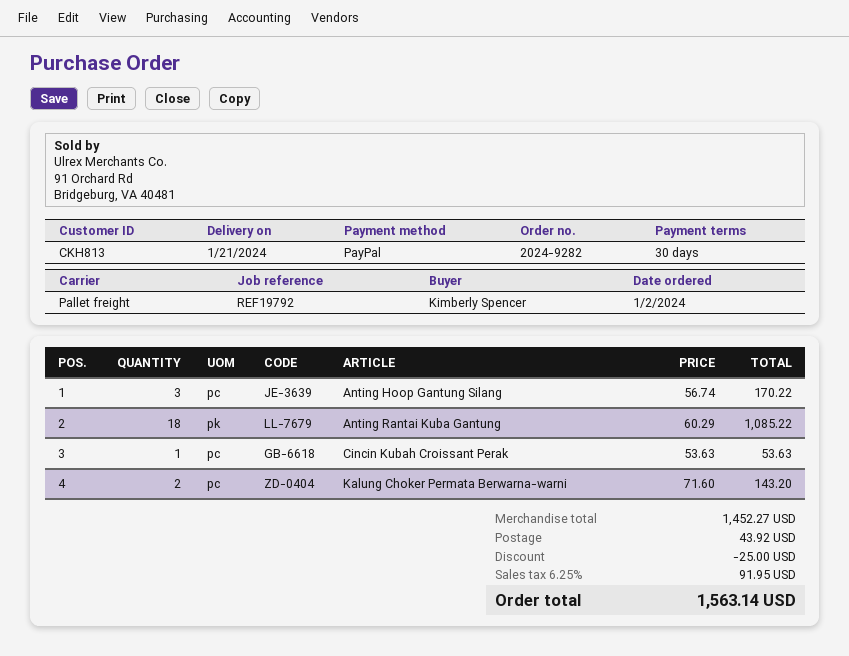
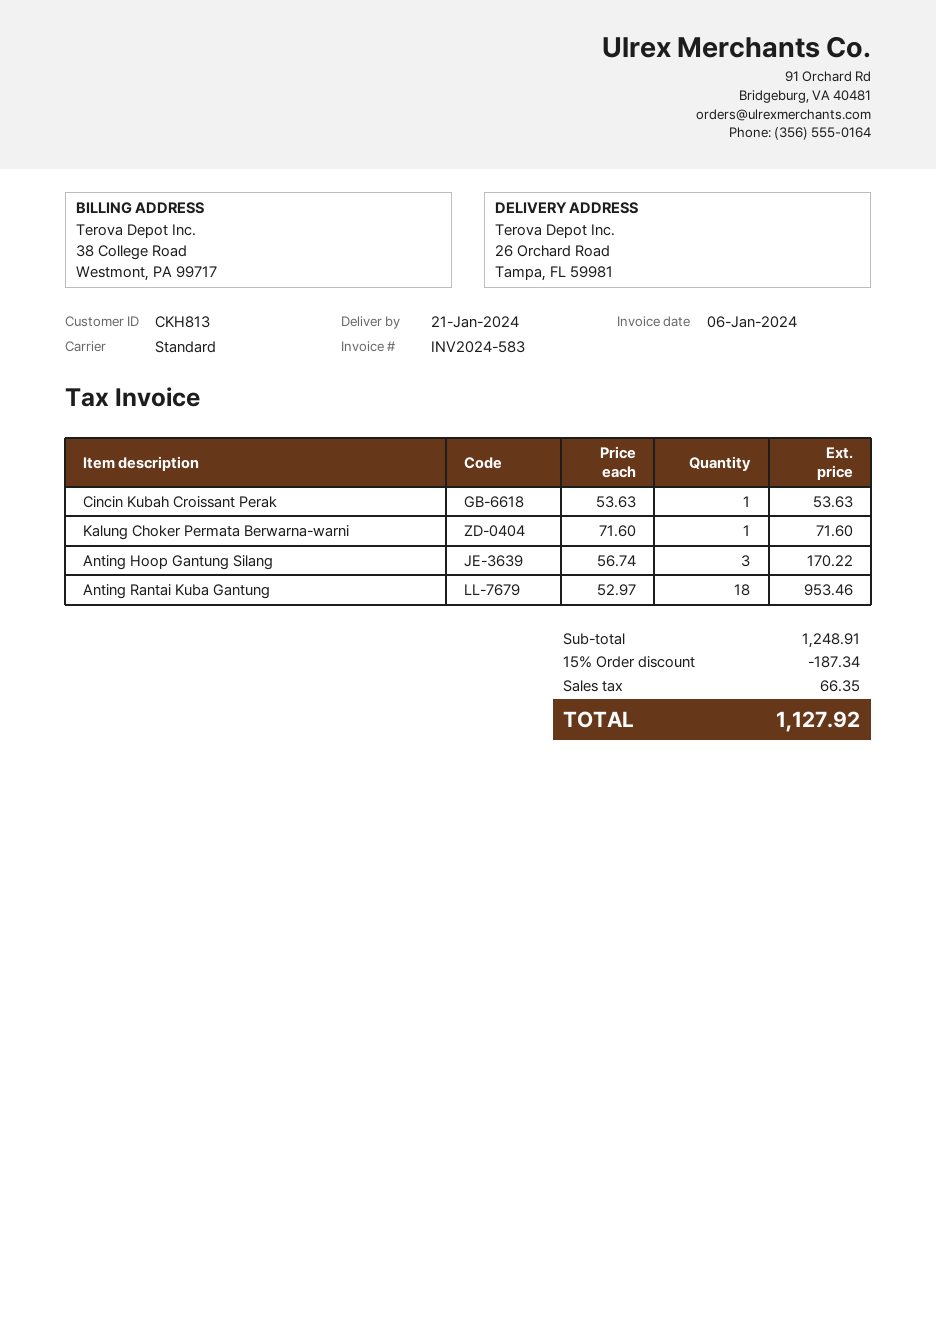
shipping method: pallet freight -> standard
Anting Rantai Kuba Gantung: 18 x 60.29 = 1085.22 -> 18 x 52.97 = 953.46
Kalung Choker Permata Berwarna-warni: 2 x 71.60 = 143.20 -> 1 x 71.60 = 71.60
subtotal: 1452.27 -> 1248.91
discount: 25.00 -> 187.34
shipping: 43.92 -> none
tax: 91.95 -> 66.35
total: 1563.14 -> 1127.92

